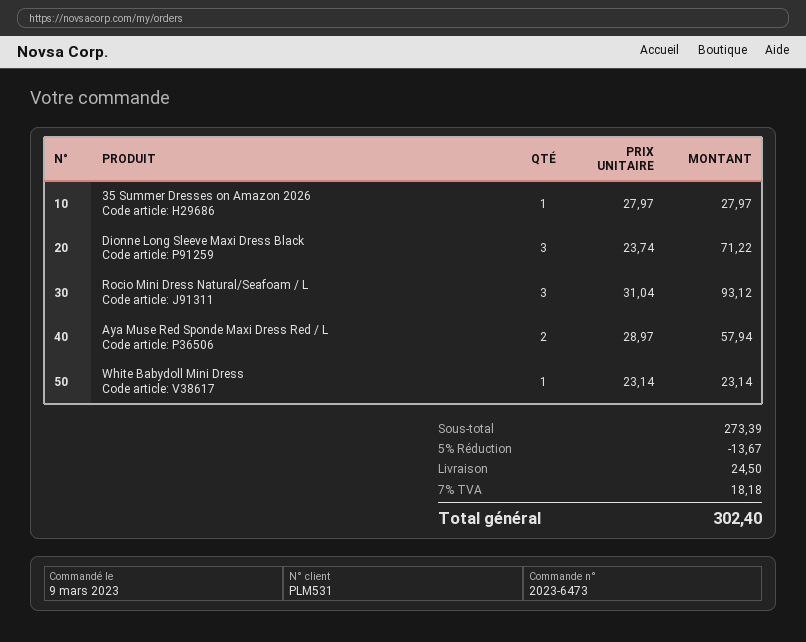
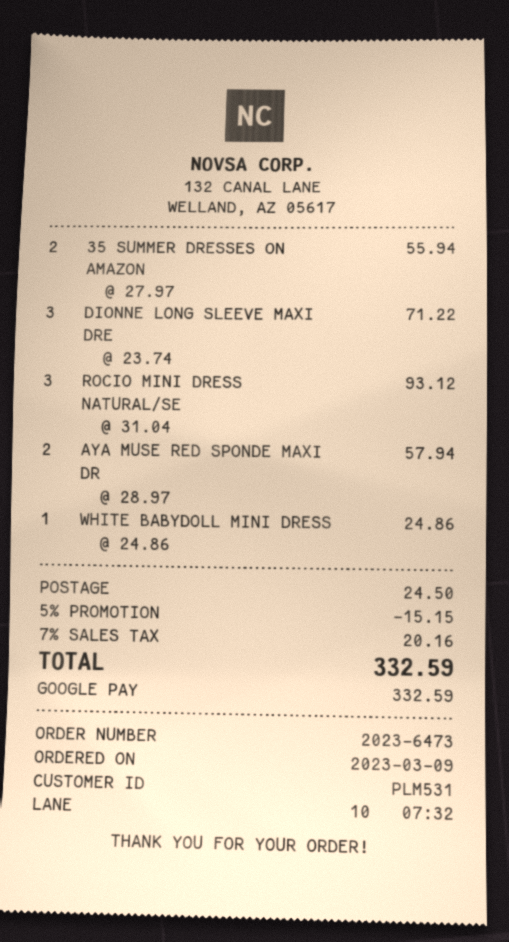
35 Summer Dresses on Amazon 2026: 1 x 27.97 = 27.97 -> 2 x 27.97 = 55.94
White Babydoll Mini Dress: 1 x 23.14 = 23.14 -> 1 x 24.86 = 24.86
discount: 5% = 13.67 -> 5% = 15.15
tax: 7% = 18.18 -> 7% = 20.16
total: 302.40 -> 332.59

